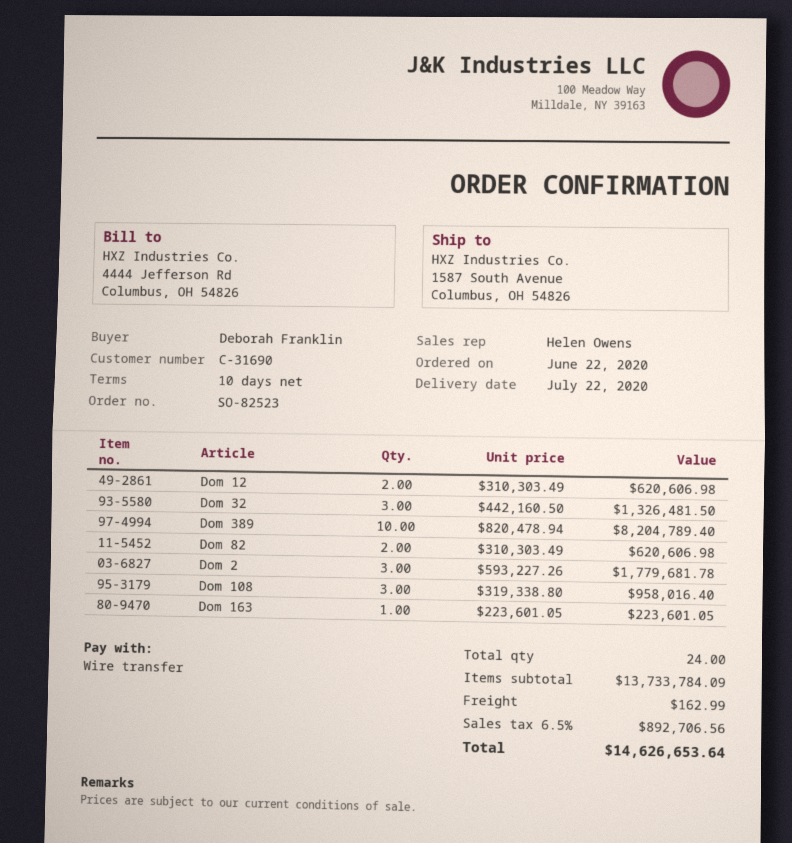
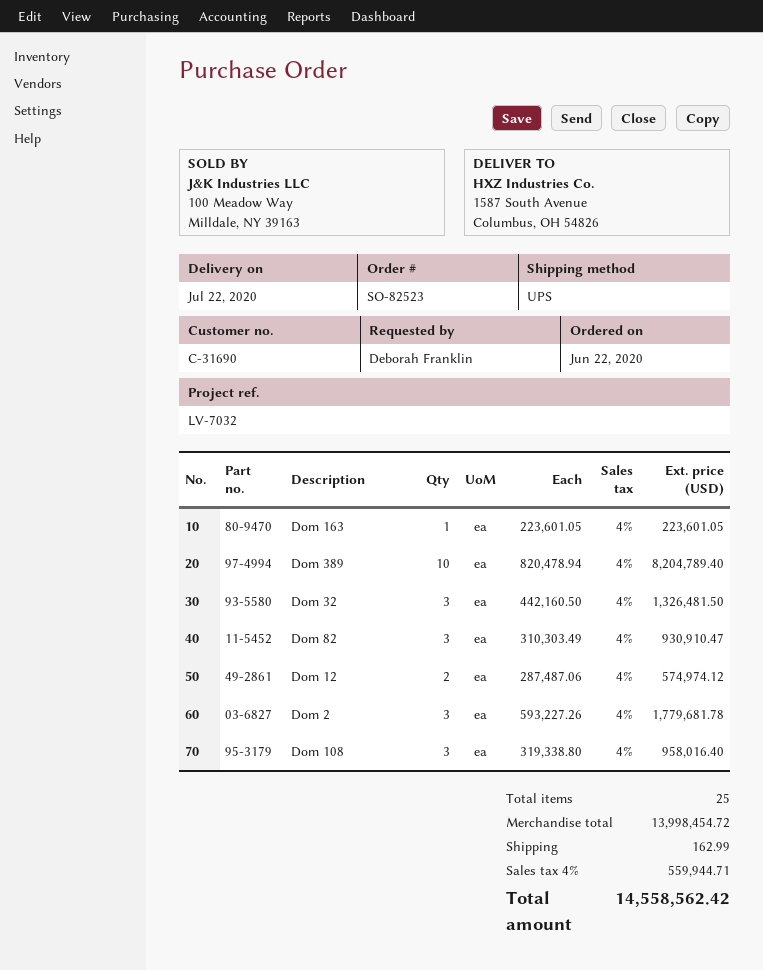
Dom 12: 2 x 310303.49 = 620606.98 -> 2 x 287487.06 = 574974.12
Dom 82: 2 x 310303.49 = 620606.98 -> 3 x 310303.49 = 930910.47
total quantity: 24 -> 25
subtotal: 13733784.09 -> 13998454.72
tax: 6.5% = 892706.56 -> 4% = 559944.71
total: 14626653.64 -> 14558562.42

